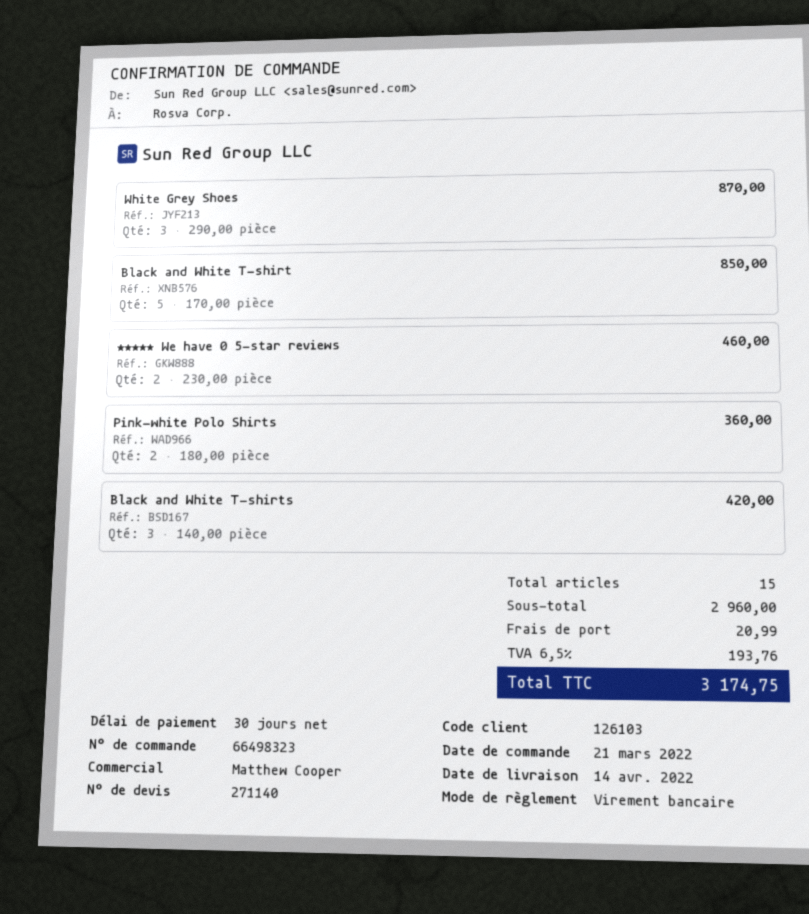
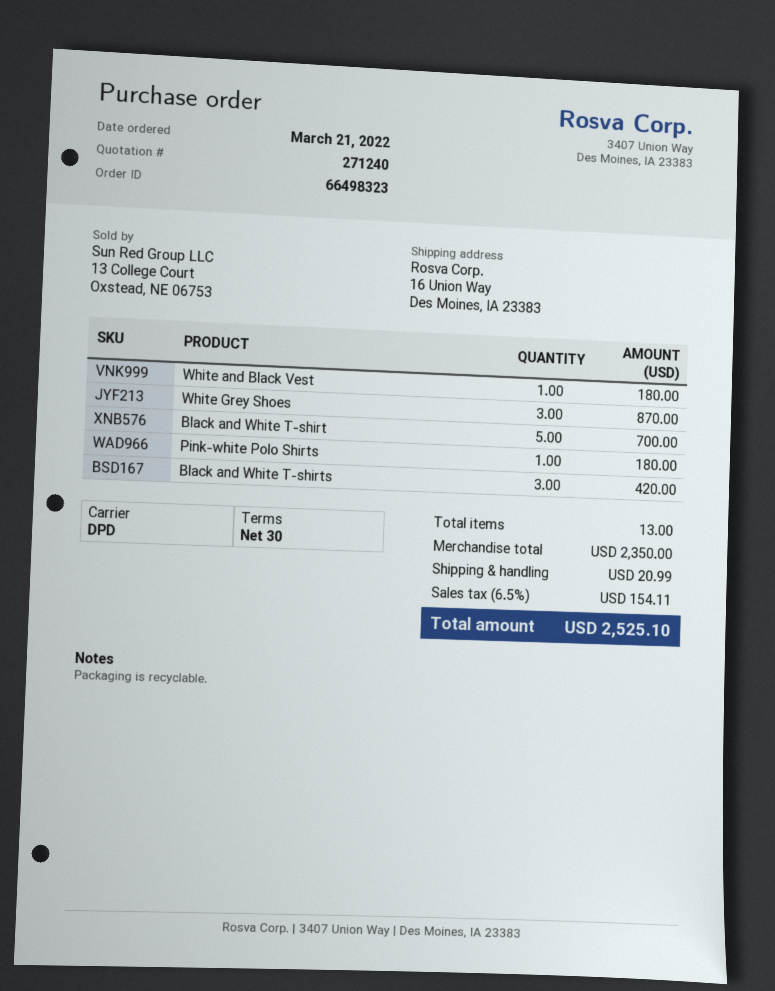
quote number: 271140 -> 271240
Black and White T-shirt: 5 for 850.00 -> 5 for 700.00
★★★★★ We have 0 5-star reviews: 2 for 460.00 -> none
Pink-white Polo Shirts: 2 for 360.00 -> 1 for 180.00
White and Black Vest: none -> 1 for 180.00
total quantity: 15 -> 13
subtotal: 2960.00 -> 2350.00
tax: 6.5% = 193.76 -> 6.5% = 154.11
total: 3174.75 -> 2525.10

